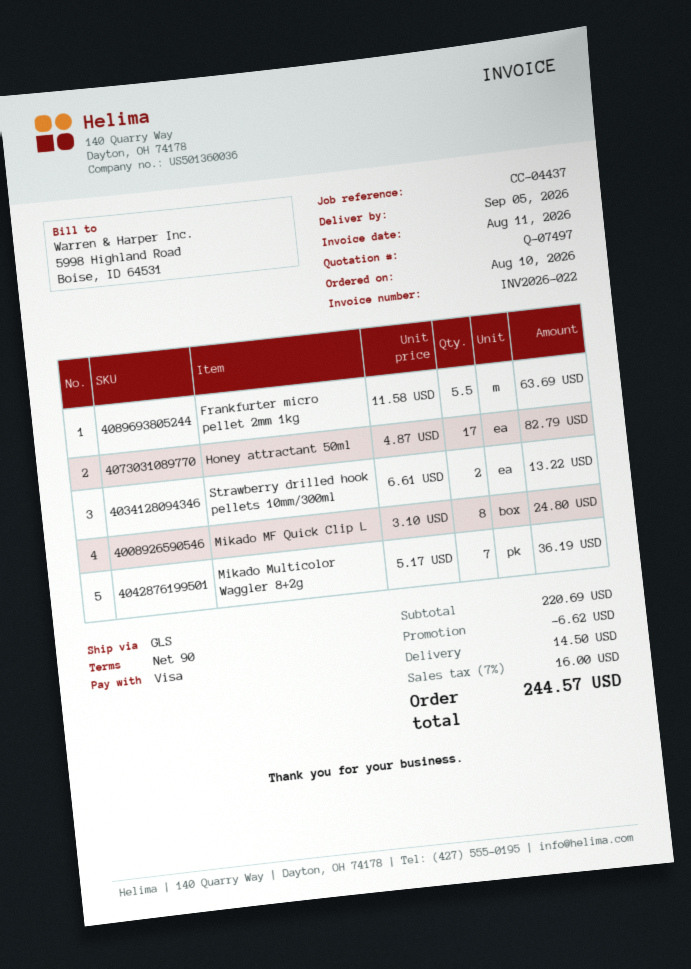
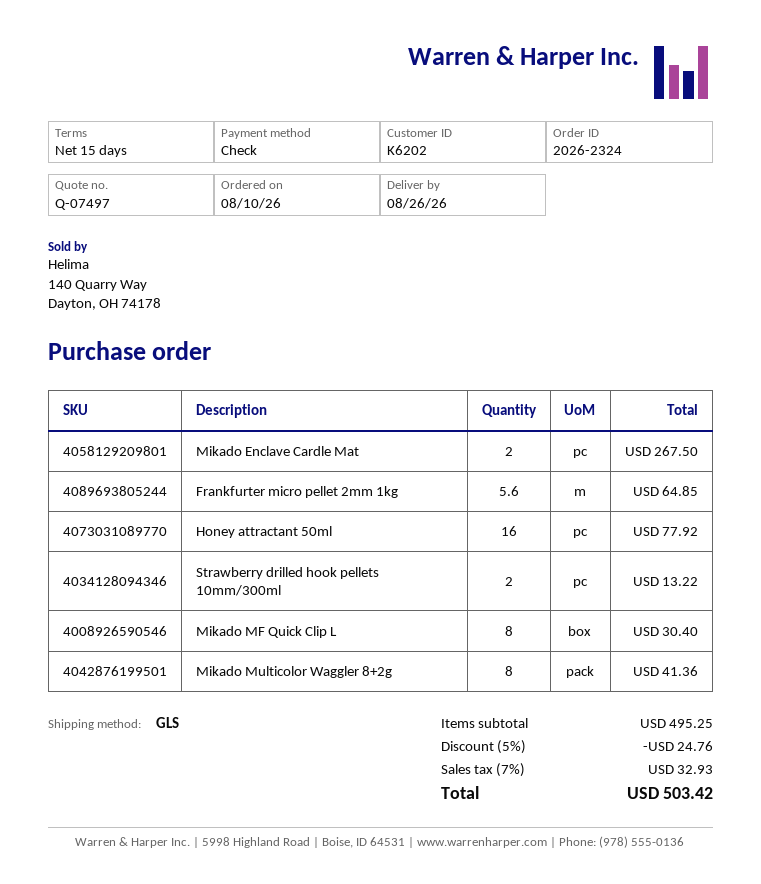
delivery date: 2026-09-05 -> 2026-08-26
payment terms: 90 days -> 15 days
payment method: Visa -> cheque
Frankfurter micro pellet 2mm 1kg: 5.5 for 63.69 -> 5.6 for 64.85
Honey attractant 50ml: 17 for 82.79 -> 16 for 77.92
Mikado MF Quick Clip L: 8 for 24.80 -> 8 for 30.40
Mikado Multicolor Waggler 8+2g: 7 for 36.19 -> 8 for 41.36
Mikado Enclave Cardle Mat: none -> 2 for 267.50
subtotal: 220.69 -> 495.25
discount: 6.62 -> 24.76
shipping: 14.50 -> none
tax: 7% = 16.00 -> 7% = 32.93
total: 244.57 -> 503.42

